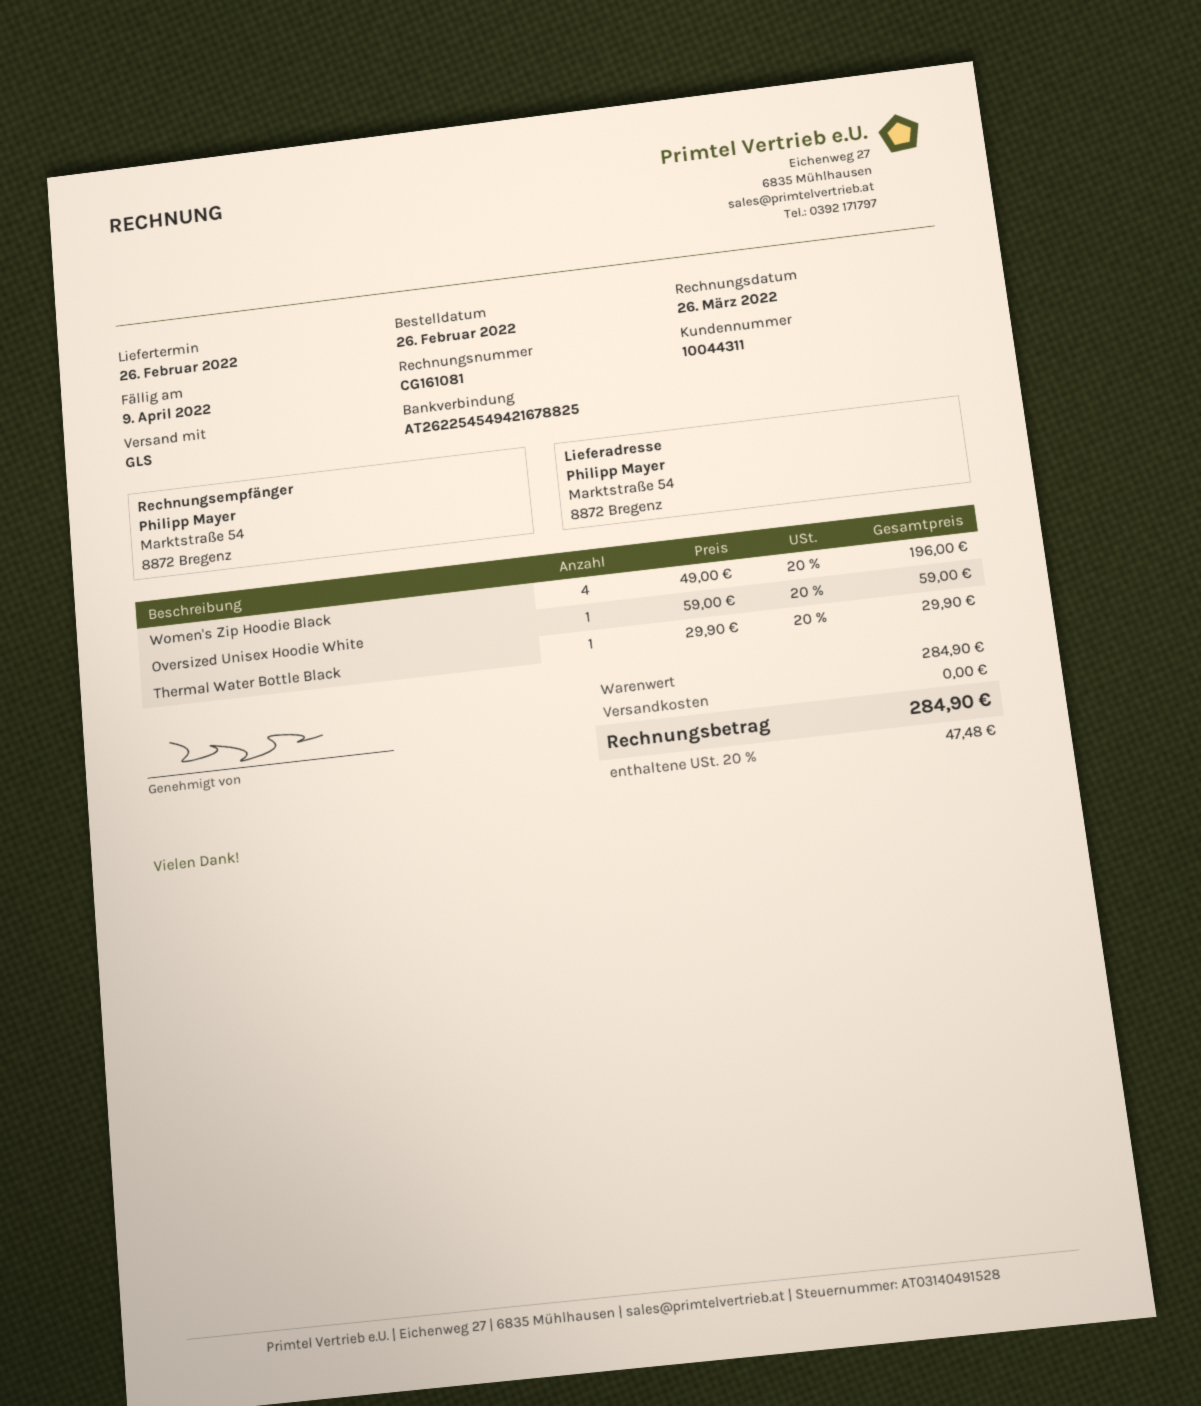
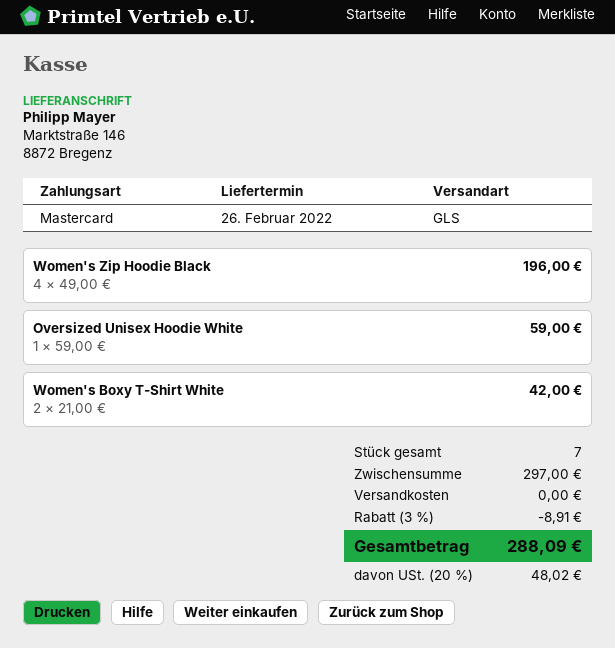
ship to: Marktstraße 54, 8872 Bregenz -> Marktstraße 146, 8872 Bregenz
Thermal Water Bottle Black: 1 x 29.90 = 29.90 -> none
Women's Boxy T-Shirt White: none -> 2 x 21.00 = 42.00
subtotal: 284.90 -> 297.00
discount: none -> 3% = 8.91
tax: 20% = 47.48 -> 20% = 48.02
total: 284.90 -> 288.09

